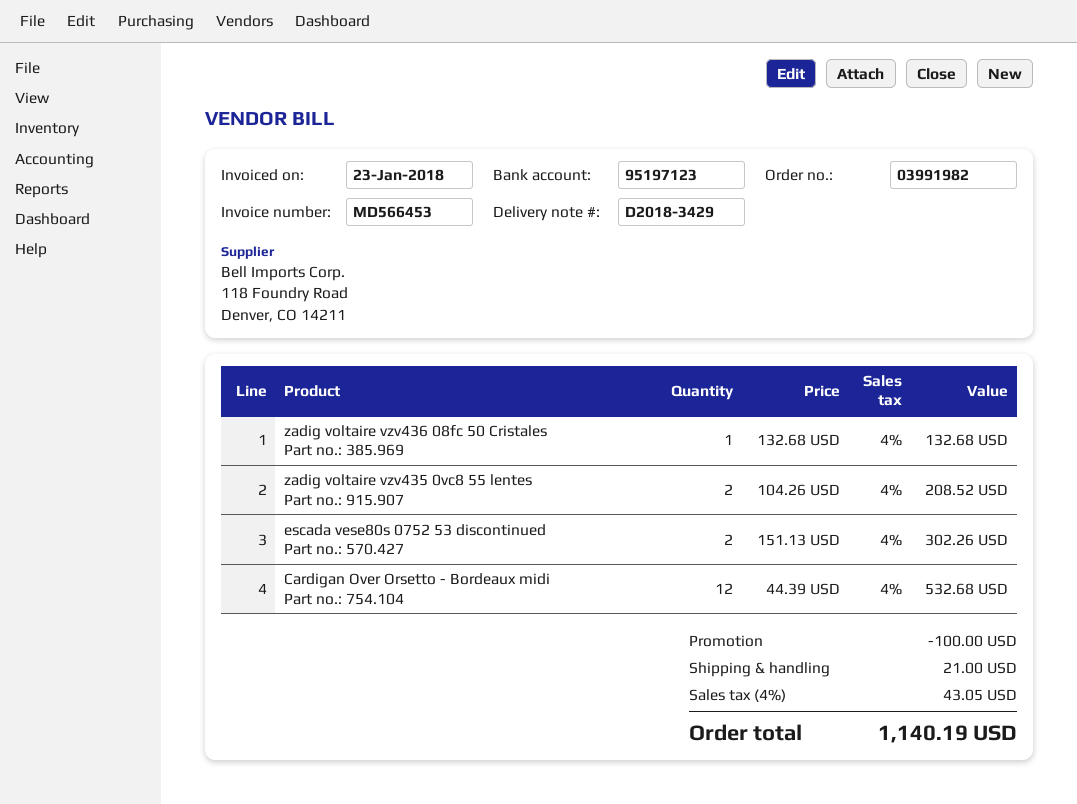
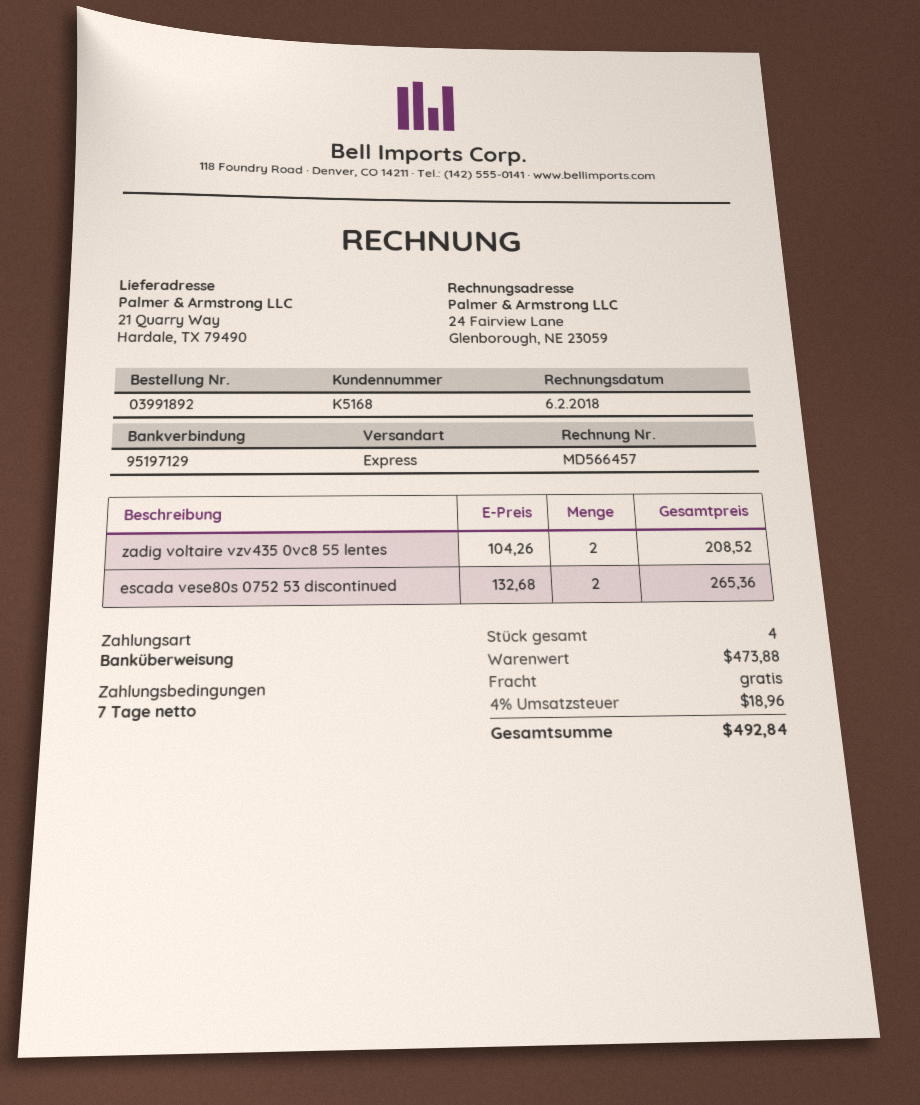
order number: 03991982 -> 03991892
invoice number: MD566453 -> MD566457
invoice date: 2018-01-23 -> 2018-02-06
bank account: 95197123 -> 95197129
zadig voltaire vzv436 08fc 50 Cristales: 1 x 132.68 = 132.68 -> none
escada vese80s 0752 53 discontinued: 2 x 151.13 = 302.26 -> 2 x 132.68 = 265.36
Cardigan Over Orsetto - Bordeaux midi: 12 x 44.39 = 532.68 -> none
discount: 100.00 -> none
shipping: 21.00 -> 0.00
tax: 4% = 43.05 -> 4% = 18.96
total: 1140.19 -> 492.84

